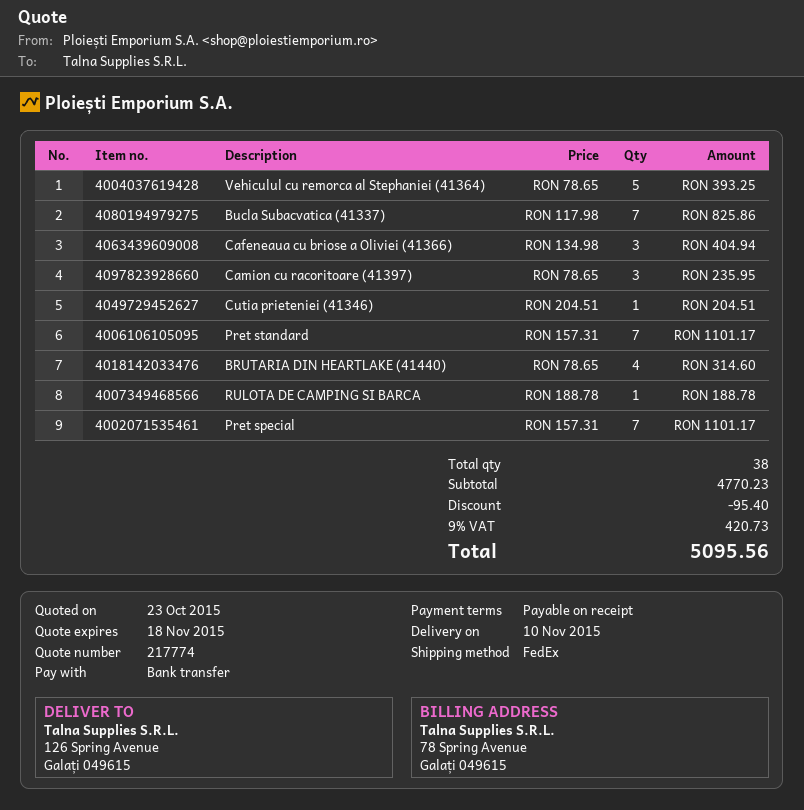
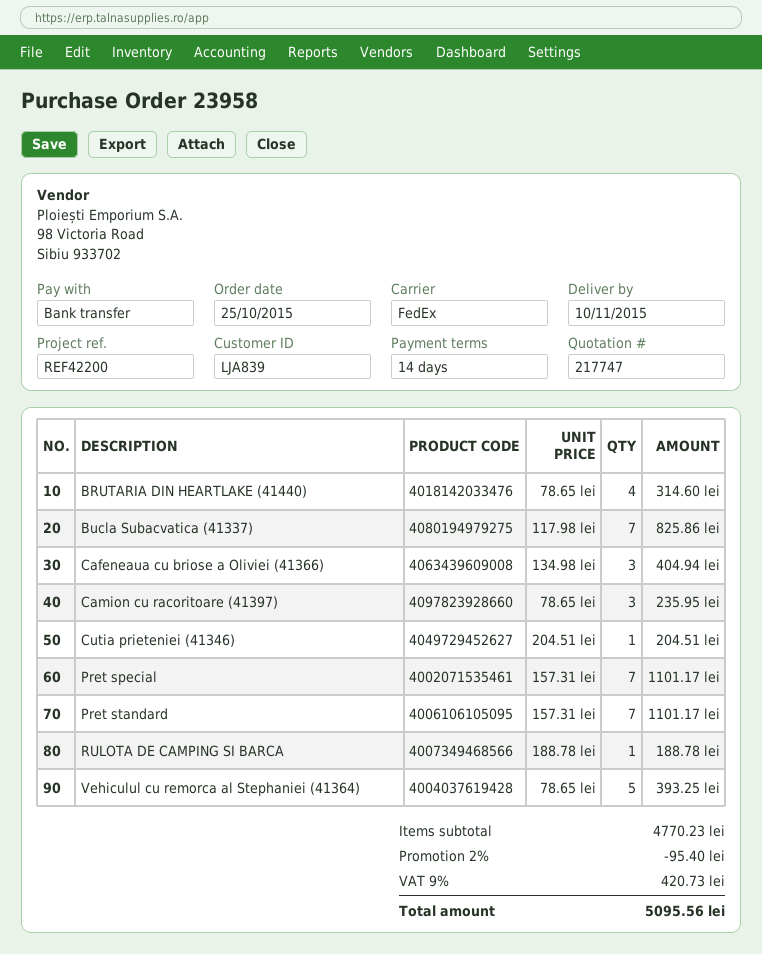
quote number: 217774 -> 217747
payment terms: on receipt -> 14 days

